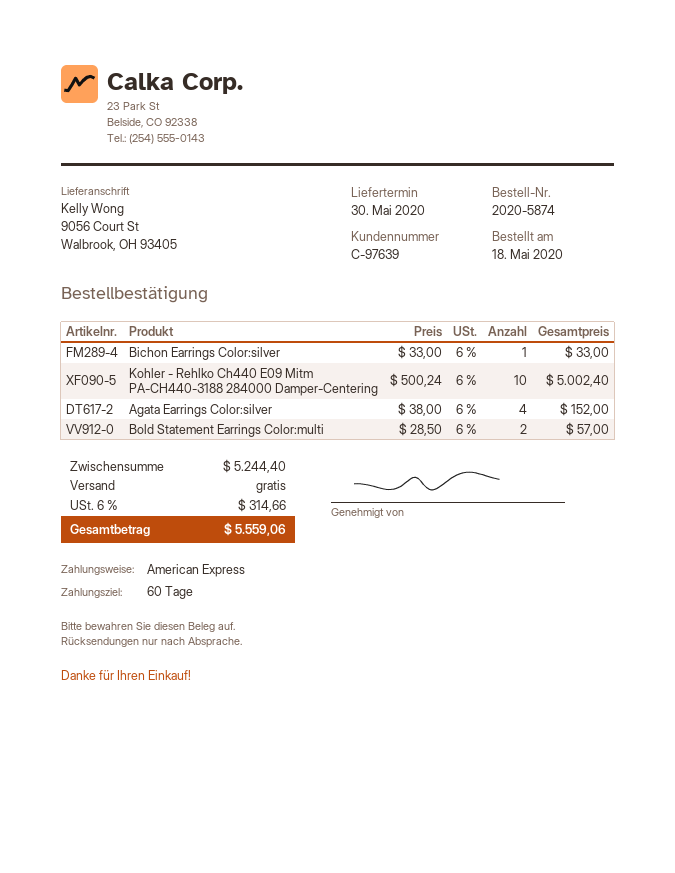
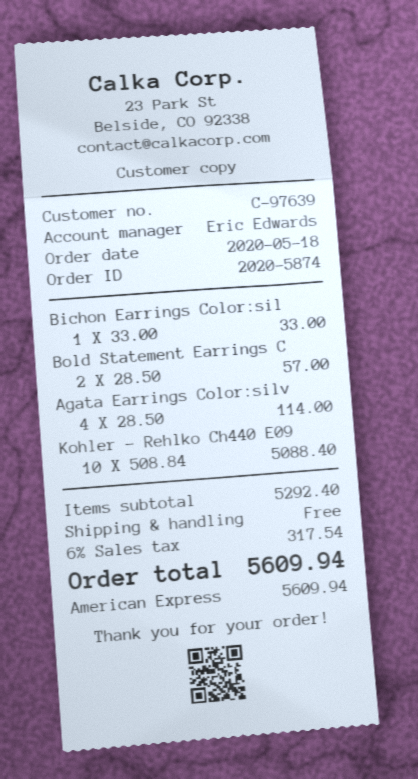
Kohler - Rehlko Ch440 E09 Mitm PA-CH440-3188 284000 Damper-Centering: 10 x 500.24 = 5002.40 -> 10 x 508.84 = 5088.40
Agata Earrings Color:silver: 4 x 38.00 = 152.00 -> 4 x 28.50 = 114.00
subtotal: 5244.40 -> 5292.40
tax: 6% = 314.66 -> 6% = 317.54
total: 5559.06 -> 5609.94

